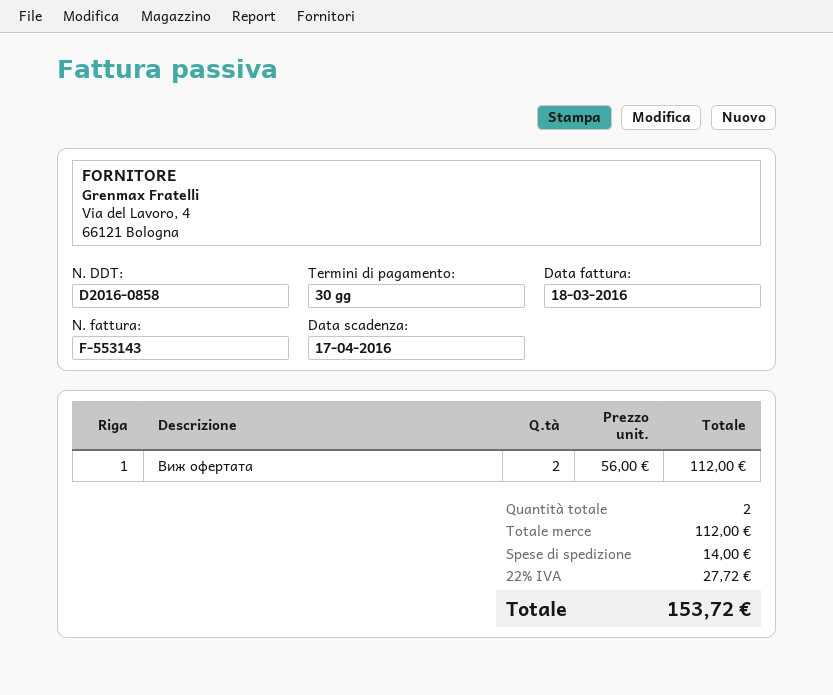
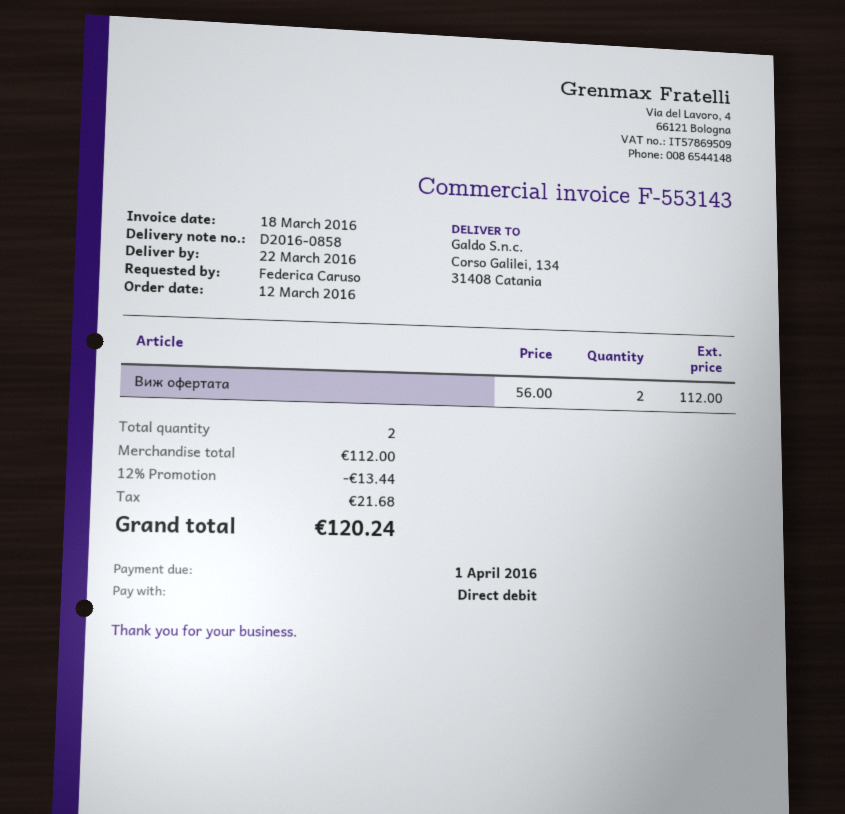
due date: 2016-04-17 -> 2016-04-01
discount: none -> 12% = 13.44
shipping: 14.00 -> none
tax: 27.72 -> 21.68
total: 153.72 -> 120.24

